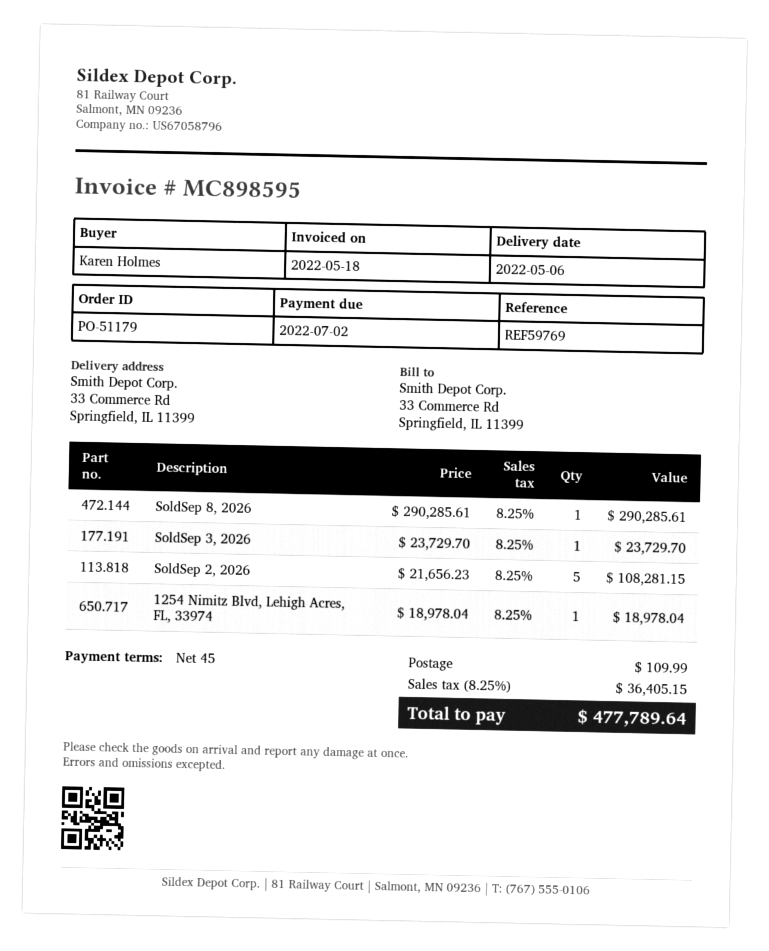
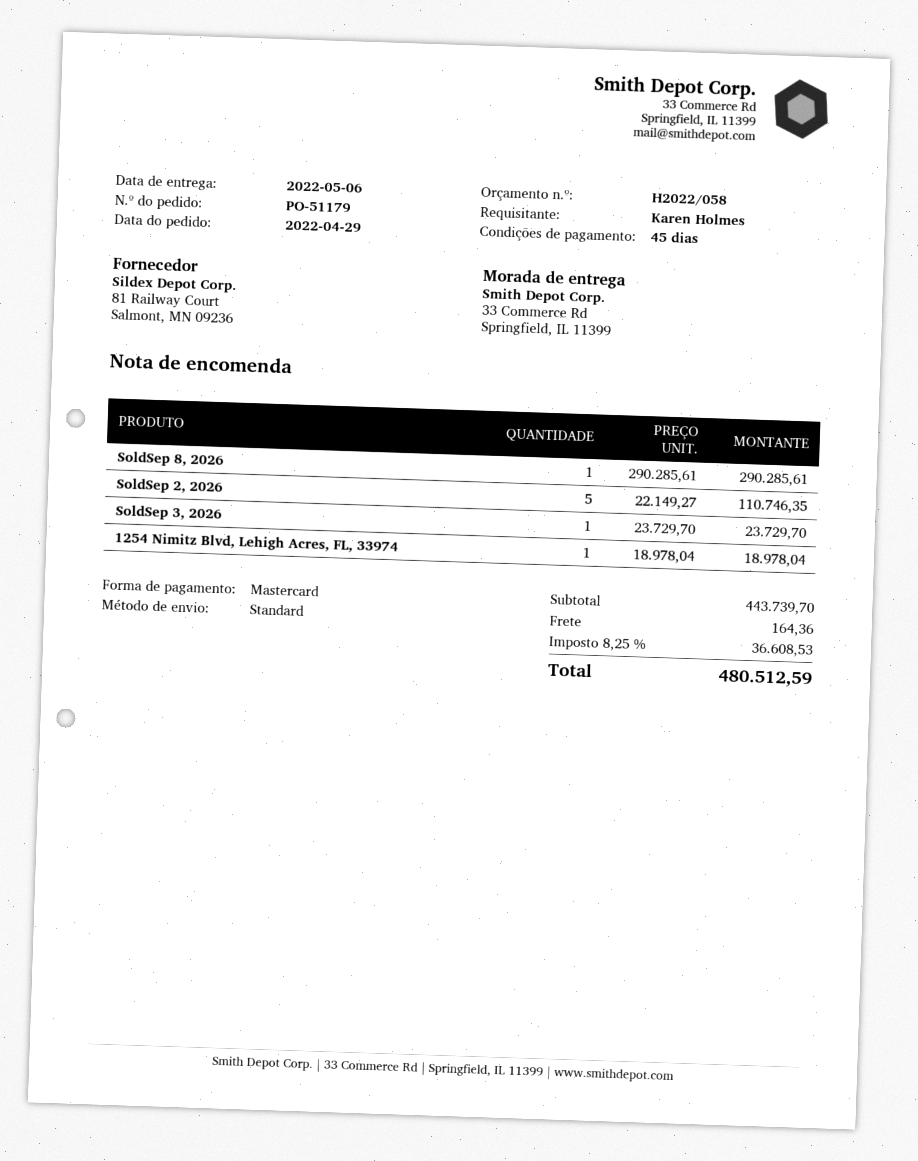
SoldSep 2, 2026: 5 x 21656.23 = 108281.15 -> 5 x 22149.27 = 110746.35
shipping: 109.99 -> 164.36
tax: 8.25% = 36405.15 -> 8.25% = 36608.53
total: 477789.64 -> 480512.59

